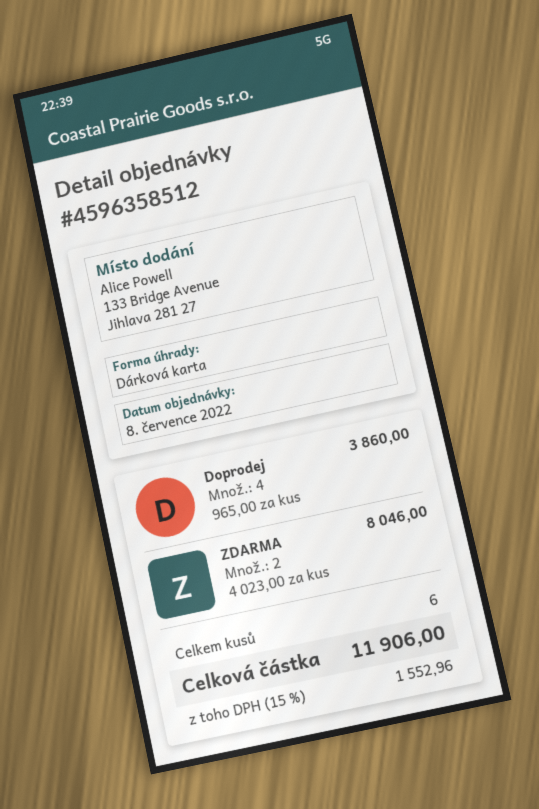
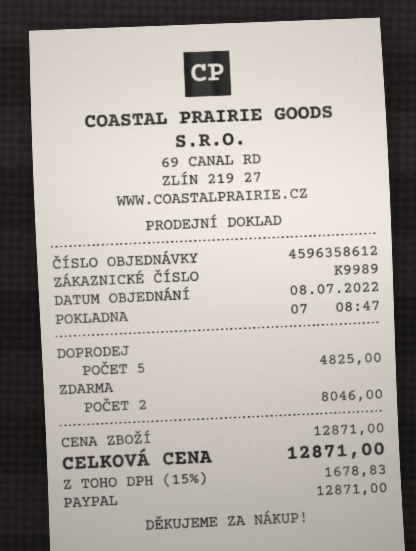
order number: 4596358512 -> 4596358612
payment method: gift card -> PayPal
Doprodej: 4 for 3860.00 -> 5 for 4825.00
tax: 15% = 1552.96 -> 15% = 1678.83
total: 11906.00 -> 12871.00

